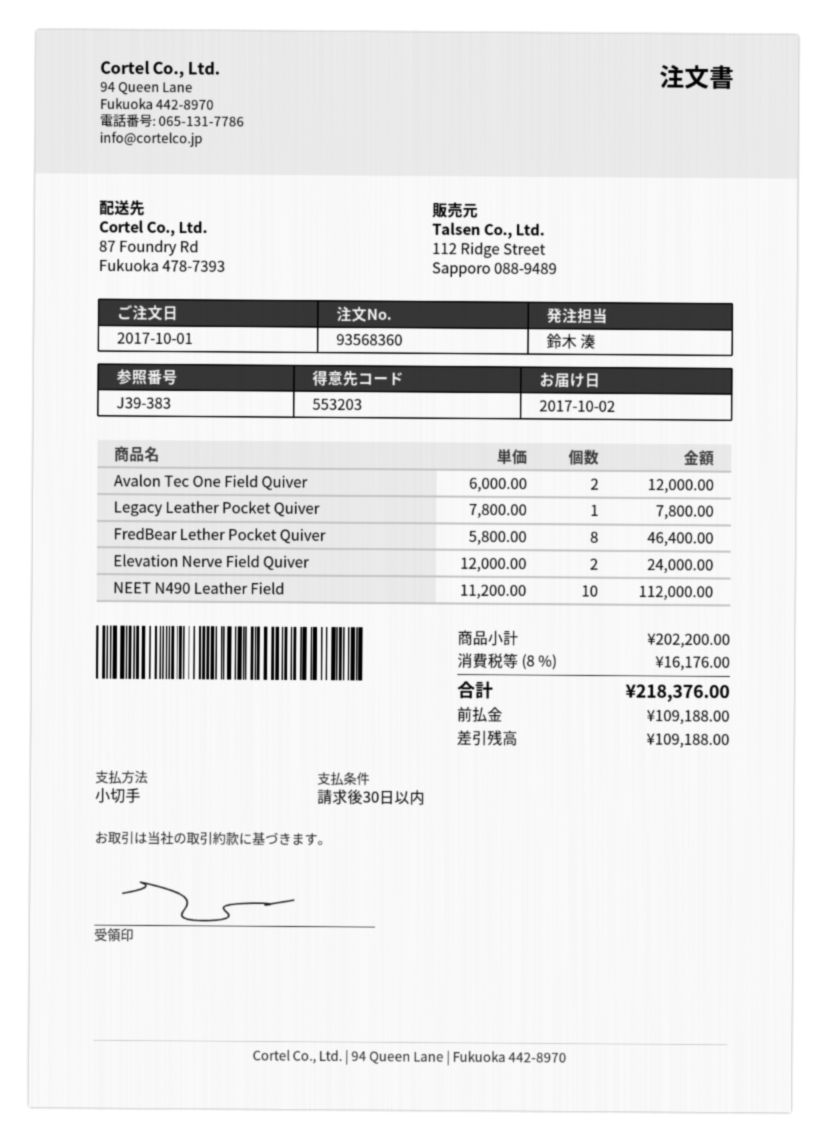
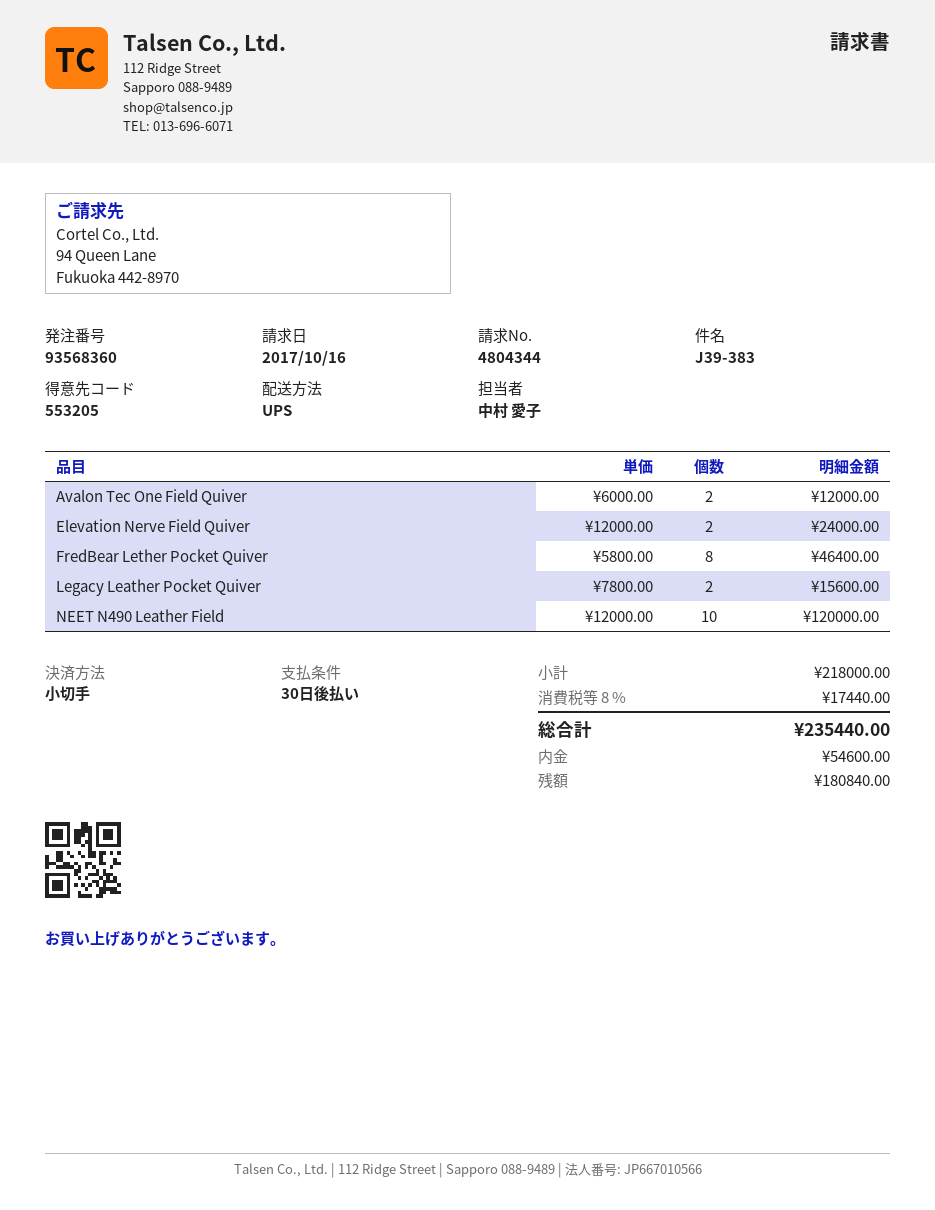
customer number: 553203 -> 553205
Legacy Leather Pocket Quiver: 1 x 7800.00 = 7800.00 -> 2 x 7800.00 = 15600.00
NEET N490 Leather Field: 10 x 11200.00 = 112000.00 -> 10 x 12000.00 = 120000.00
subtotal: 202200.00 -> 218000.00
tax: 8% = 16176.00 -> 8% = 17440.00
total: 218376.00 -> 235440.00
deposit: 109188.00 -> 54600.00
balance: 109188.00 -> 180840.00

